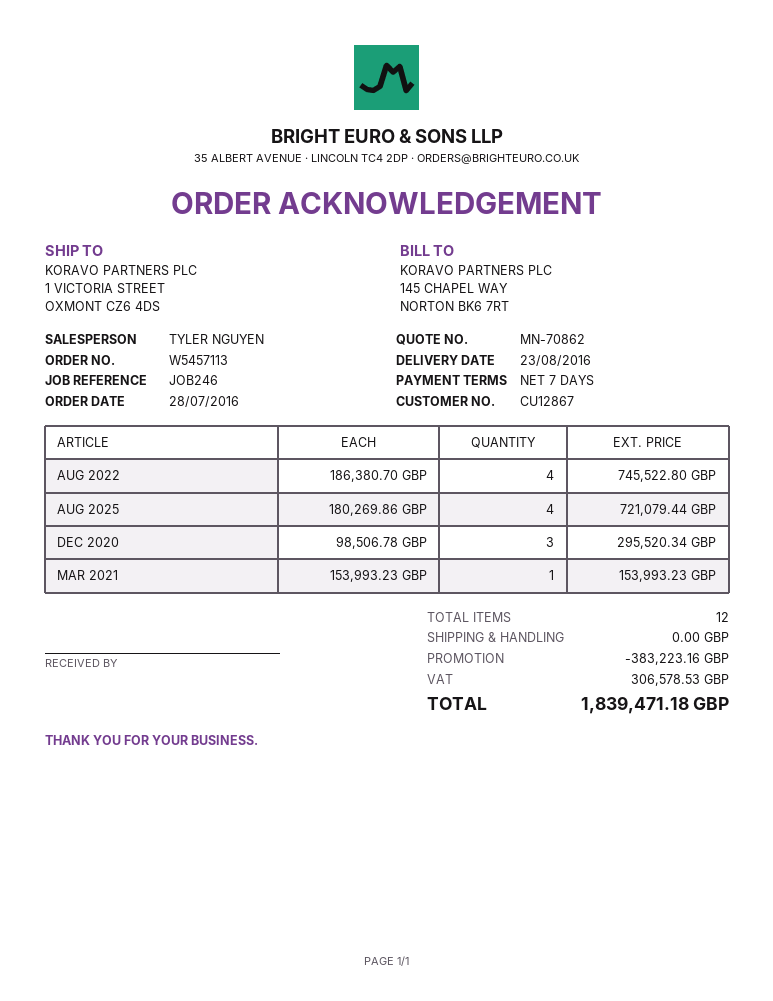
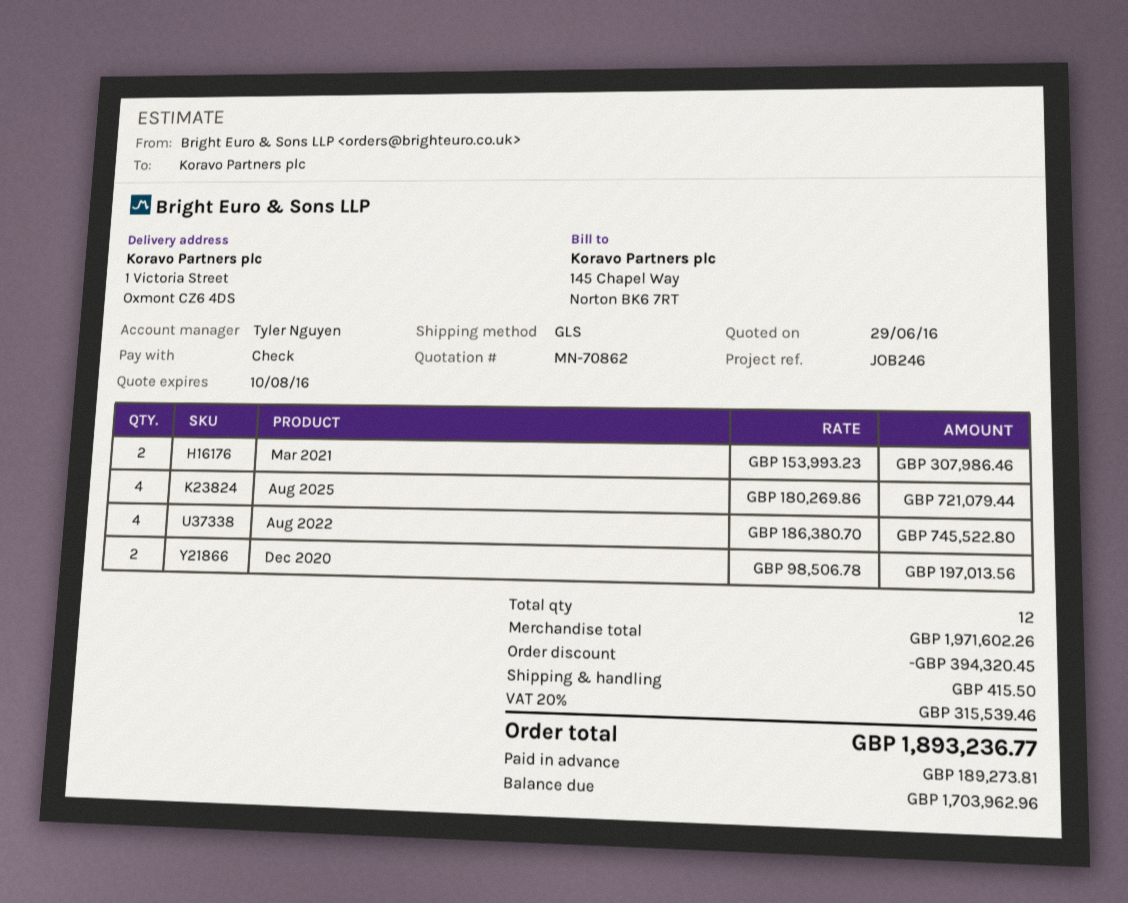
DEC 2020: 3 x 98506.78 = 295520.34 -> 2 x 98506.78 = 197013.56
MAR 2021: 1 x 153993.23 = 153993.23 -> 2 x 153993.23 = 307986.46
discount: 383223.16 -> 394320.45
shipping: 0.00 -> 415.50
tax: 306578.53 -> 315539.46
total: 1839471.18 -> 1893236.77

